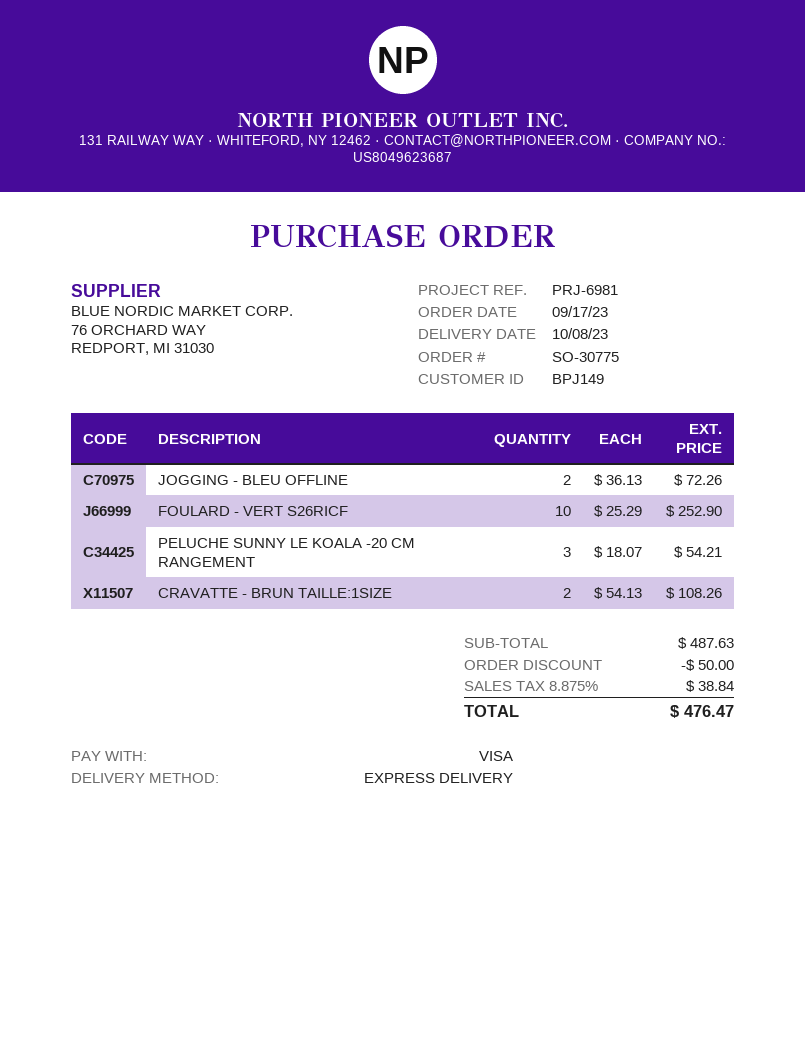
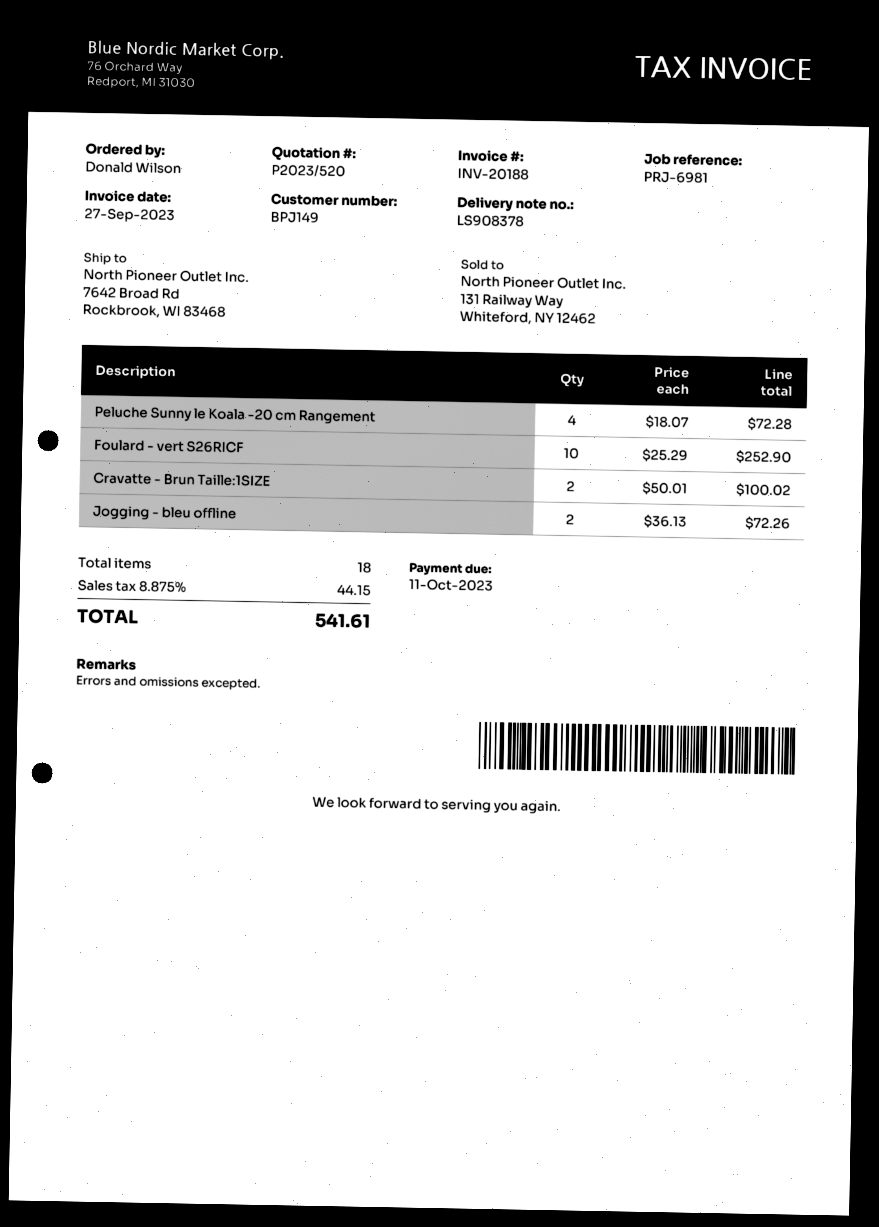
PELUCHE SUNNY LE KOALA -20 CM RANGEMENT: 3 x 18.07 = 54.21 -> 4 x 18.07 = 72.28
CRAVATTE - BRUN TAILLE:1SIZE: 2 x 54.13 = 108.26 -> 2 x 50.01 = 100.02
discount: 50.00 -> none
tax: 8.875% = 38.84 -> 8.875% = 44.15
total: 476.47 -> 541.61

